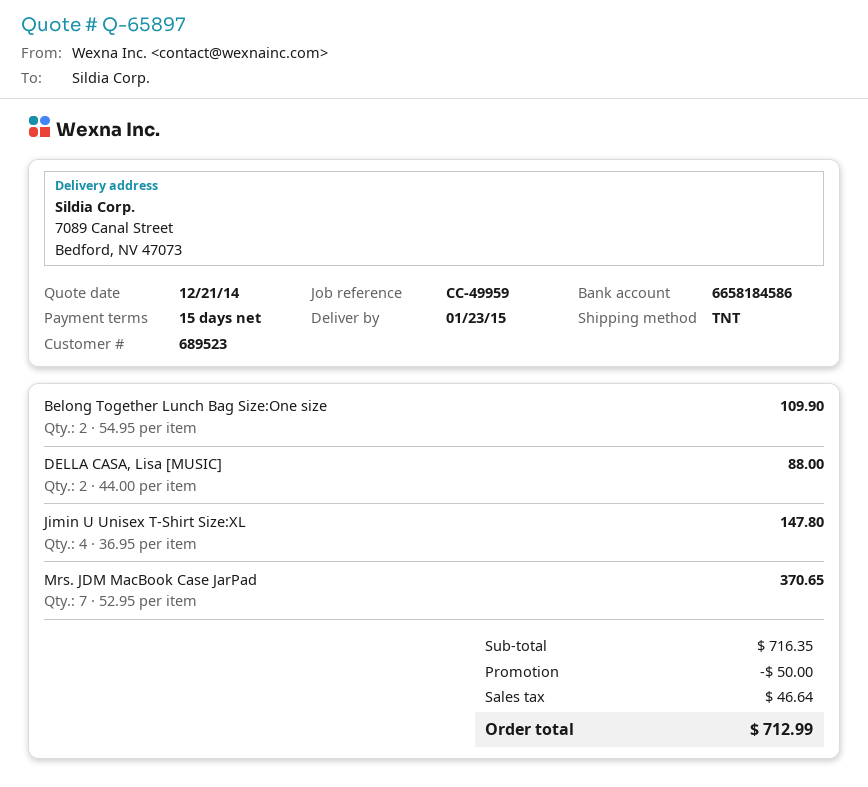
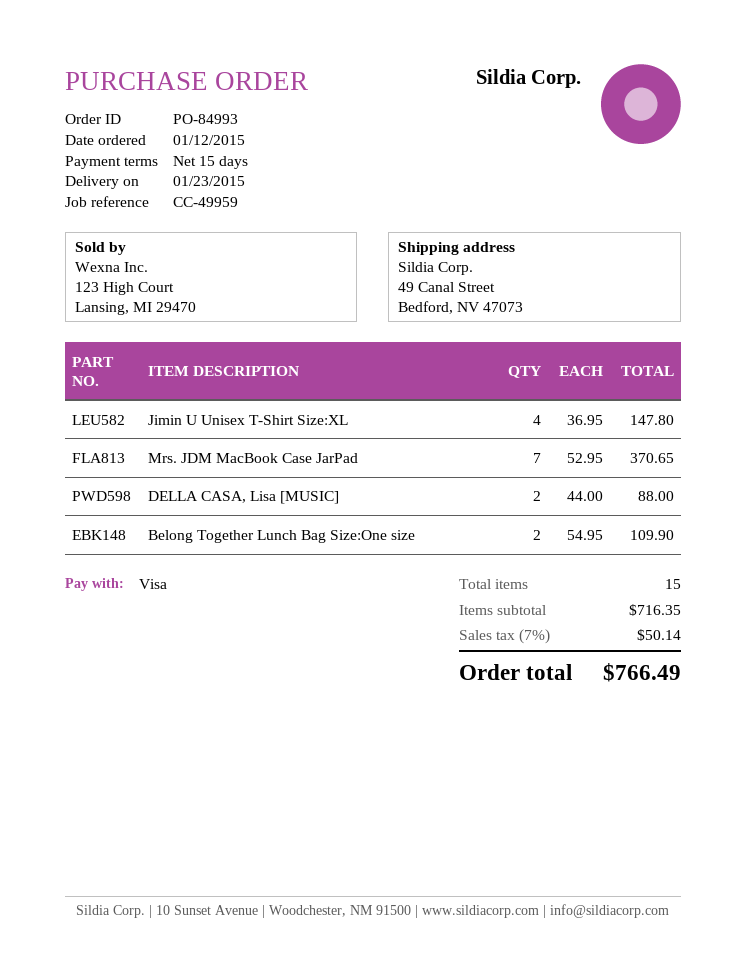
ship to: 7089 Canal Street, Bedford, NV 47073 -> 49 Canal Street, Bedford, NV 47073
discount: 50.00 -> none
tax: 46.64 -> 50.14
total: 712.99 -> 766.49

